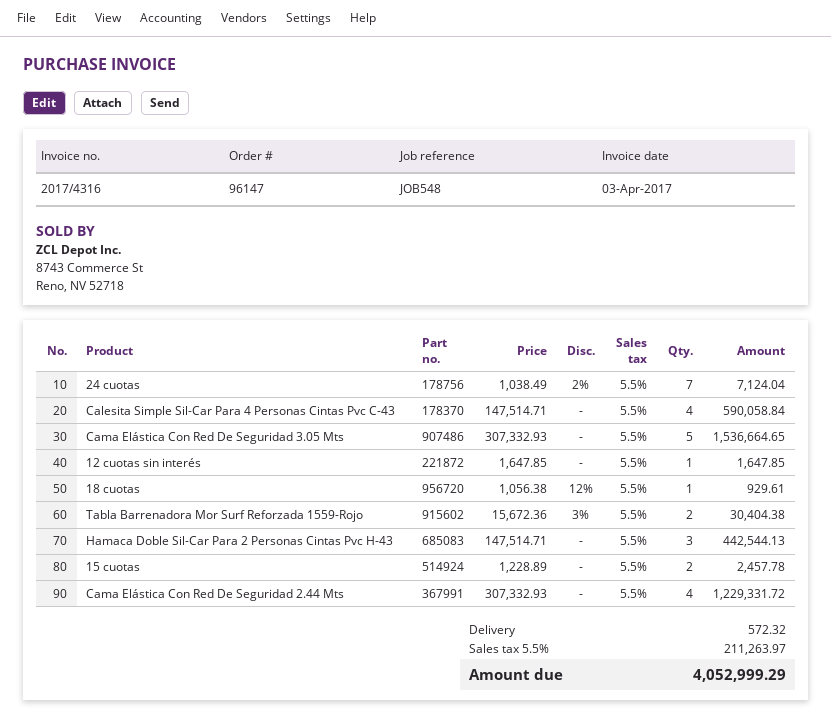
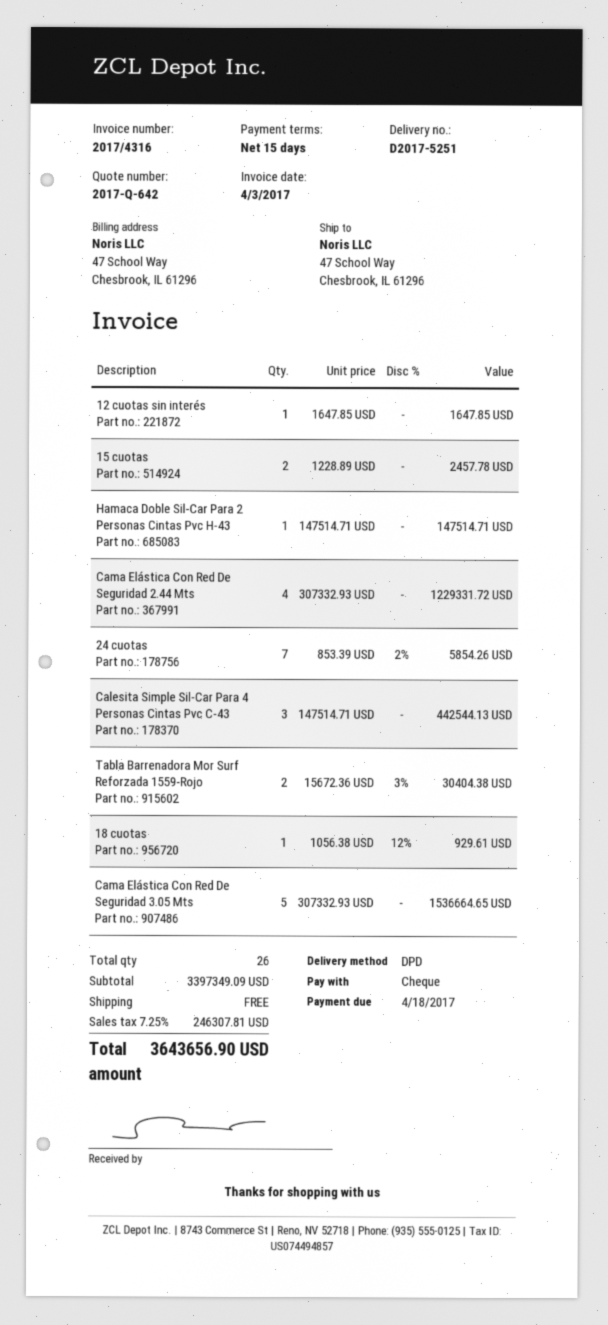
24 cuotas: 7 x 1038.49 - 2% = 7124.04 -> 7 x 853.39 - 2% = 5854.26
Calesita Simple Sil-Car Para 4 Personas Cintas Pvc C-43: 4 x 147514.71 = 590058.84 -> 3 x 147514.71 = 442544.13
Hamaca Doble Sil-Car Para 2 Personas Cintas Pvc H-43: 3 x 147514.71 = 442544.13 -> 1 x 147514.71 = 147514.71
shipping: 572.32 -> 0.00
tax: 5.5% = 211263.97 -> 7.25% = 246307.81
total: 4052999.29 -> 3643656.90

